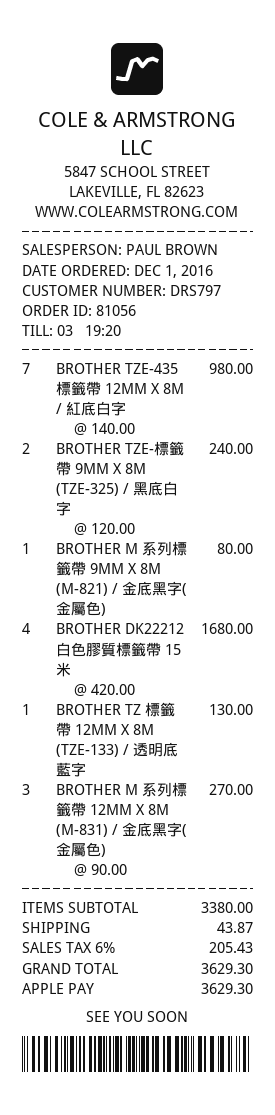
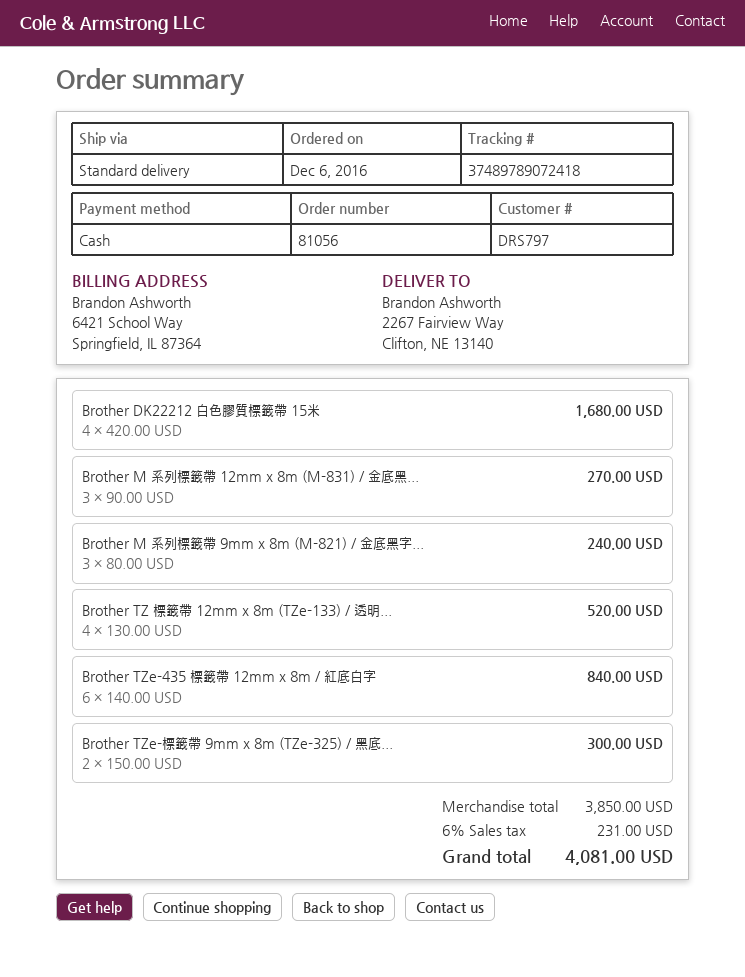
order date: 2016-12-01 -> 2016-12-06
payment method: Apple Pay -> cash
BROTHER TZE-435 標籤帶 12MM X 8M / 紅底白字: 7 x 140.00 = 980.00 -> 6 x 140.00 = 840.00
BROTHER TZE-標籤帶 9MM X 8M (TZE-325) / 黑底白字: 2 x 120.00 = 240.00 -> 2 x 150.00 = 300.00
BROTHER M 系列標籤帶 9MM X 8M (M-821) / 金底黑字(金屬色): 1 x 80.00 = 80.00 -> 3 x 80.00 = 240.00
BROTHER TZ 標籤帶 12MM X 8M (TZE-133) / 透明底藍字: 1 x 130.00 = 130.00 -> 4 x 130.00 = 520.00
subtotal: 3380.00 -> 3850.00
shipping: 43.87 -> none
tax: 6% = 205.43 -> 6% = 231.00
total: 3629.30 -> 4081.00

